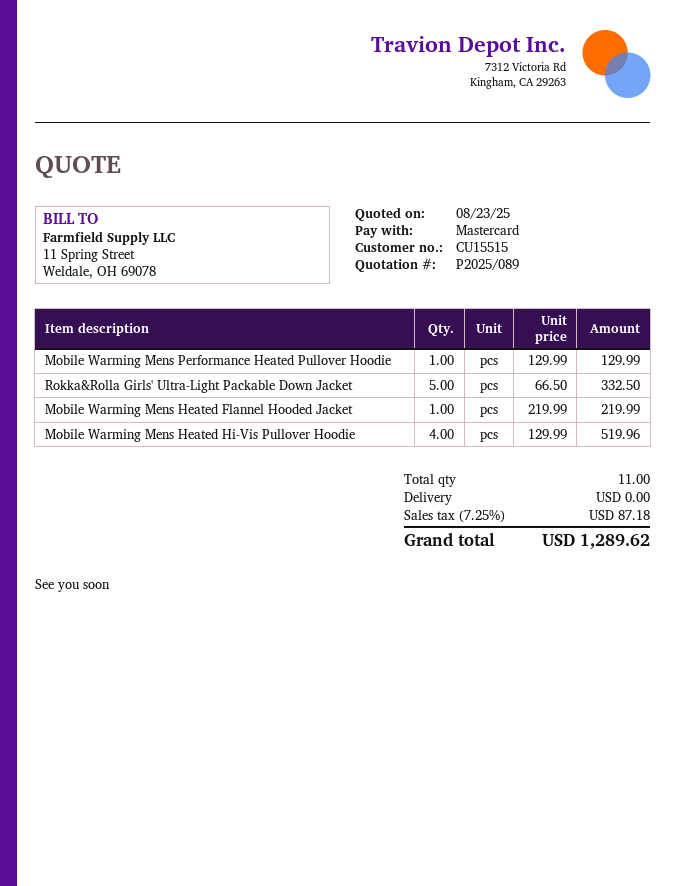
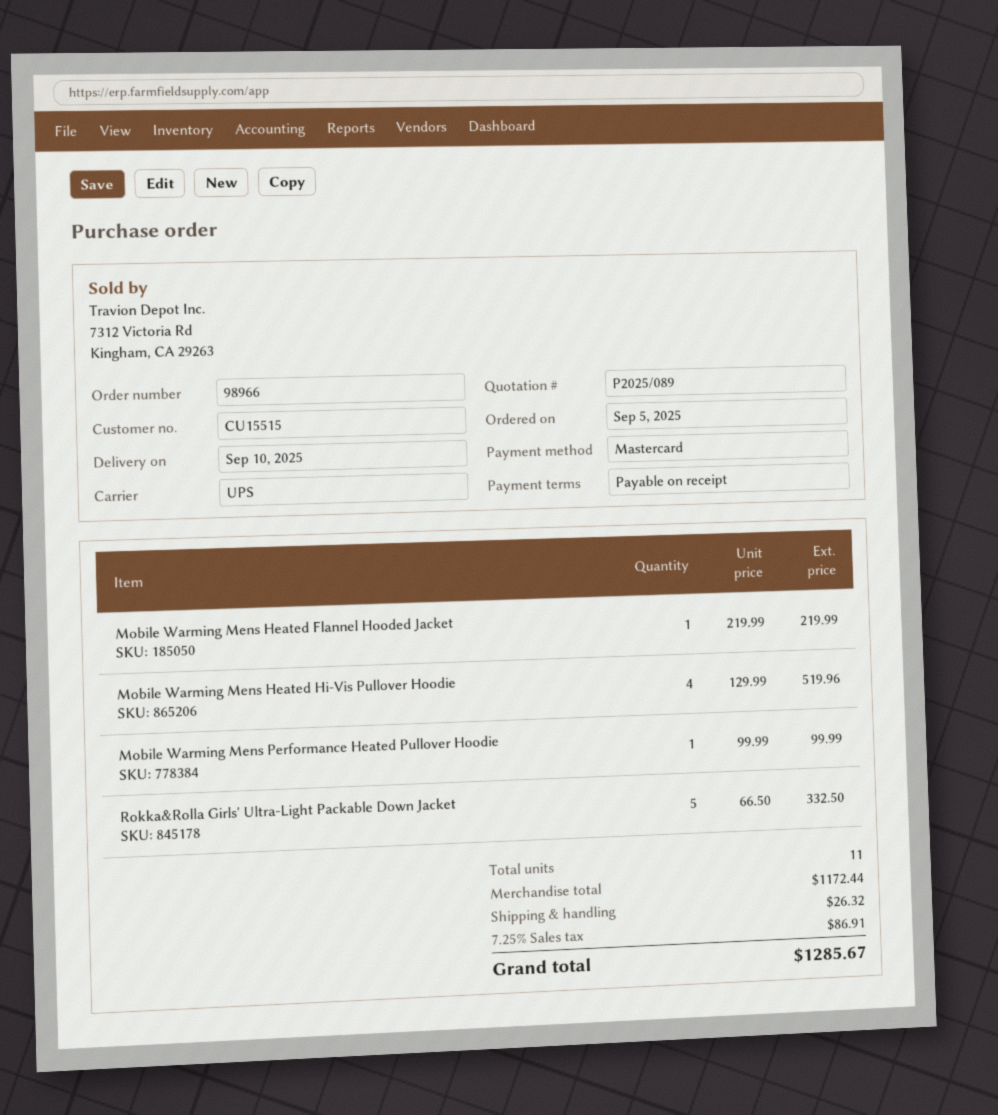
Mobile Warming Mens Performance Heated Pullover Hoodie: 1 x 129.99 = 129.99 -> 1 x 99.99 = 99.99
shipping: 0.00 -> 26.32
tax: 7.25% = 87.18 -> 7.25% = 86.91
total: 1289.62 -> 1285.67

